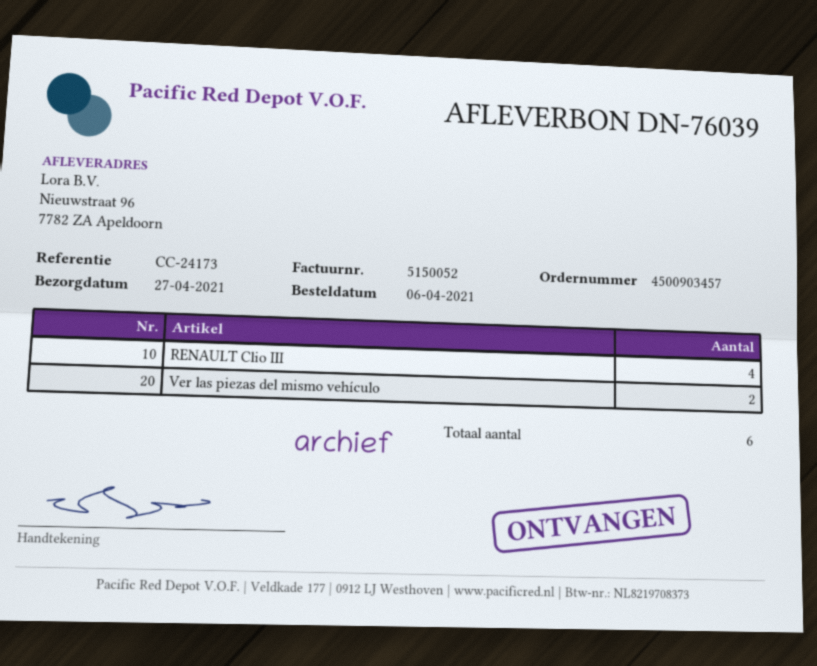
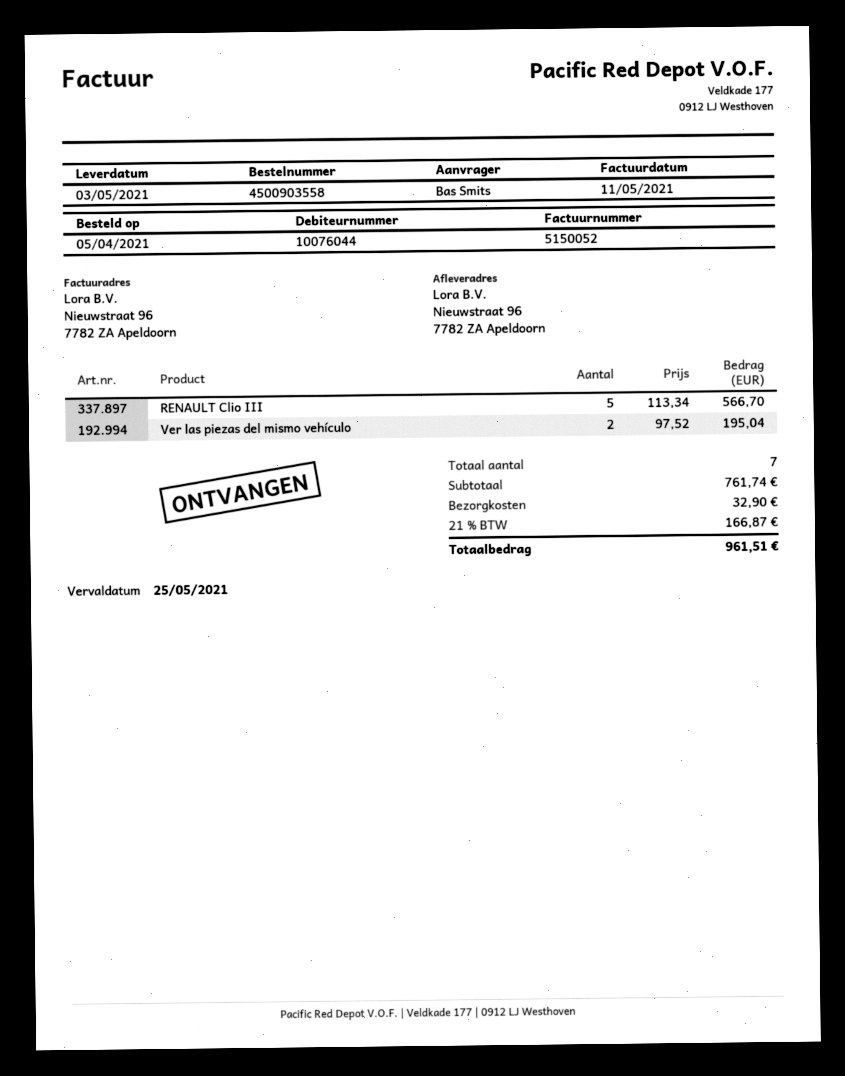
order number: 4500903457 -> 4500903558
order date: 2021-04-06 -> 2021-04-05
delivery date: 2021-04-27 -> 2021-05-03
RENAULT Clio III: 4 -> 5
total quantity: 6 -> 7

